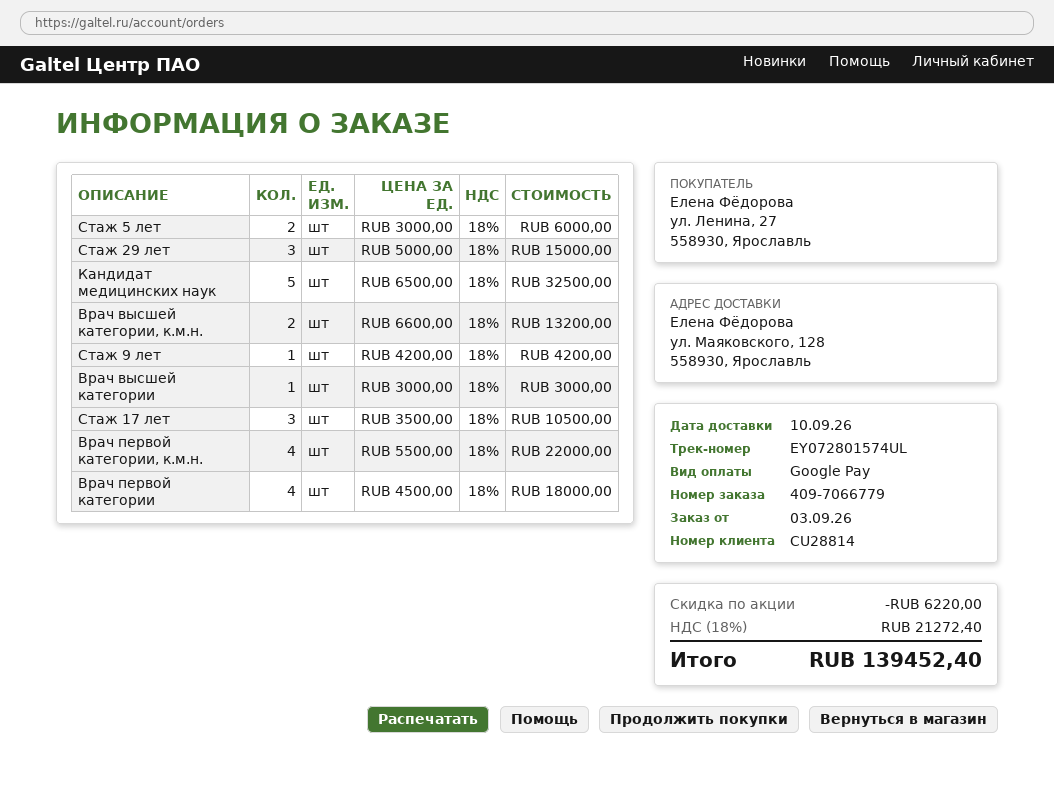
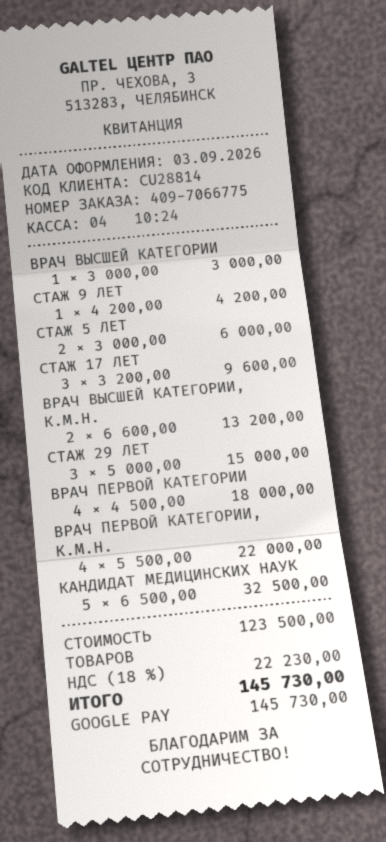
order number: 409-7066779 -> 409-7066775
Стаж 17 лет: 3 x 3500.00 = 10500.00 -> 3 x 3200.00 = 9600.00
discount: 6220.00 -> none
tax: 18% = 21272.40 -> 18% = 22230.00
total: 139452.40 -> 145730.00

